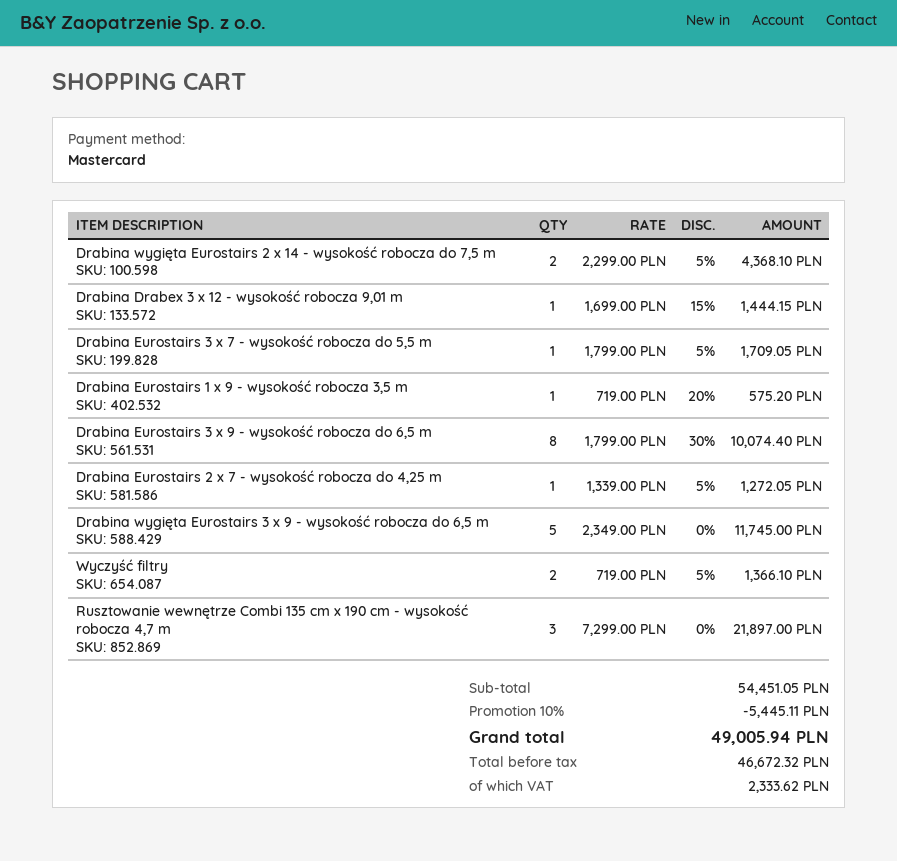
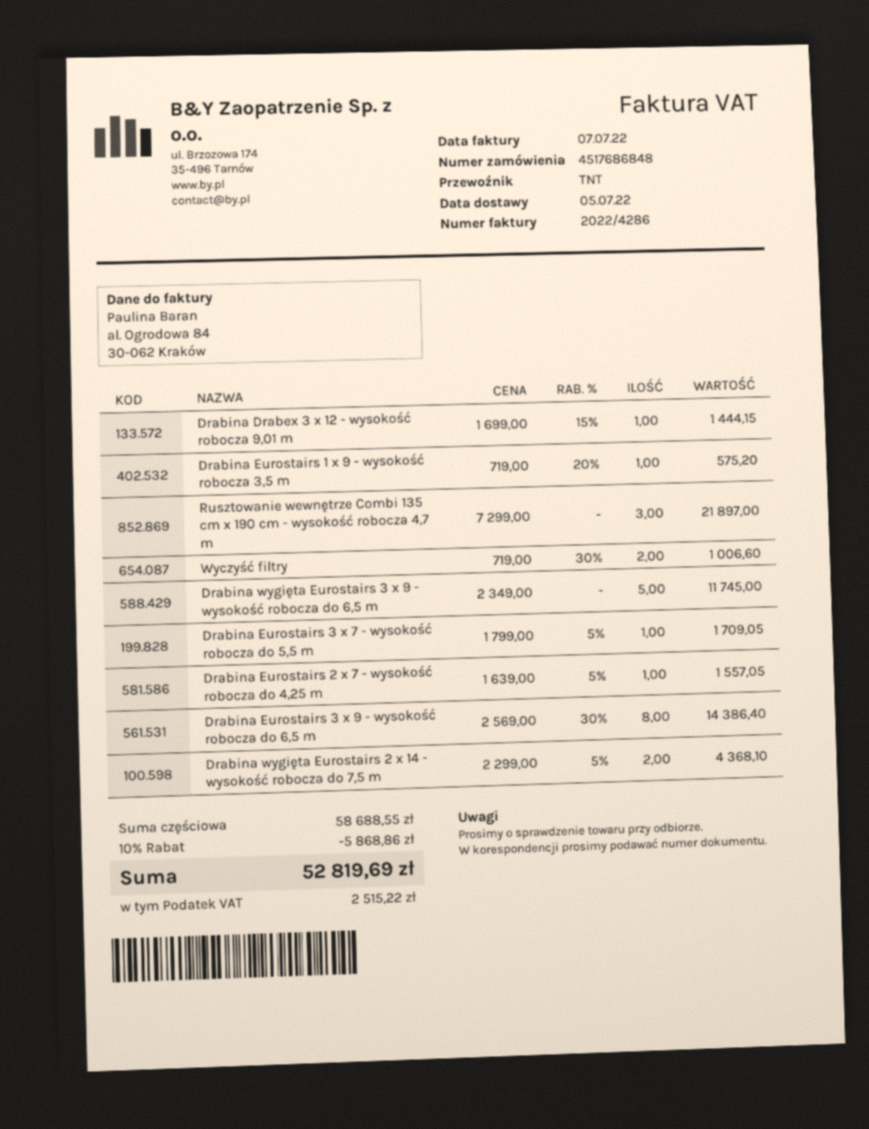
Drabina Eurostairs 3 x 9 - wysokość robocza do 6,5 m: 8 x 1799.00 - 30% = 10074.40 -> 8 x 2569.00 - 30% = 14386.40
Drabina Eurostairs 2 x 7 - wysokość robocza do 4,25 m: 1 x 1339.00 - 5% = 1272.05 -> 1 x 1639.00 - 5% = 1557.05
Wyczyść filtry: 2 x 719.00 - 5% = 1366.10 -> 2 x 719.00 - 30% = 1006.60
subtotal: 54451.05 -> 58688.55
discount: 10% = 5445.11 -> 10% = 5868.86
tax: 2333.62 -> 2515.22
total: 49005.94 -> 52819.69

